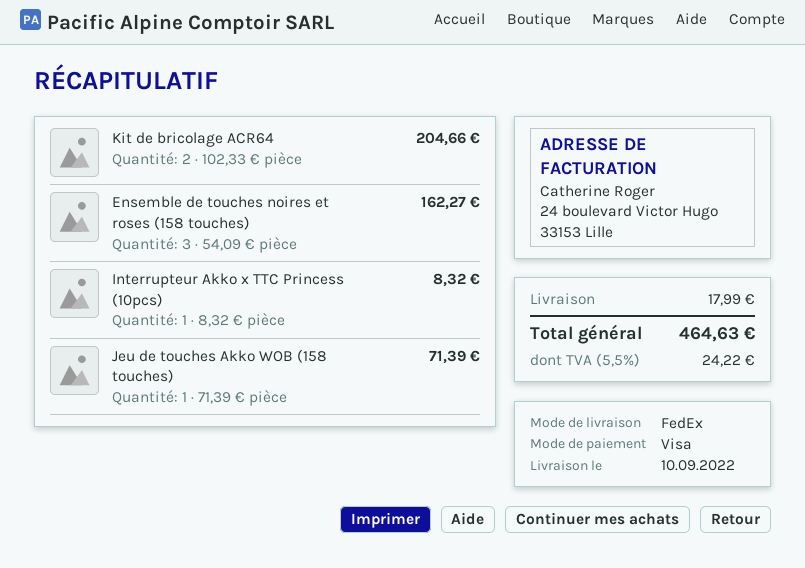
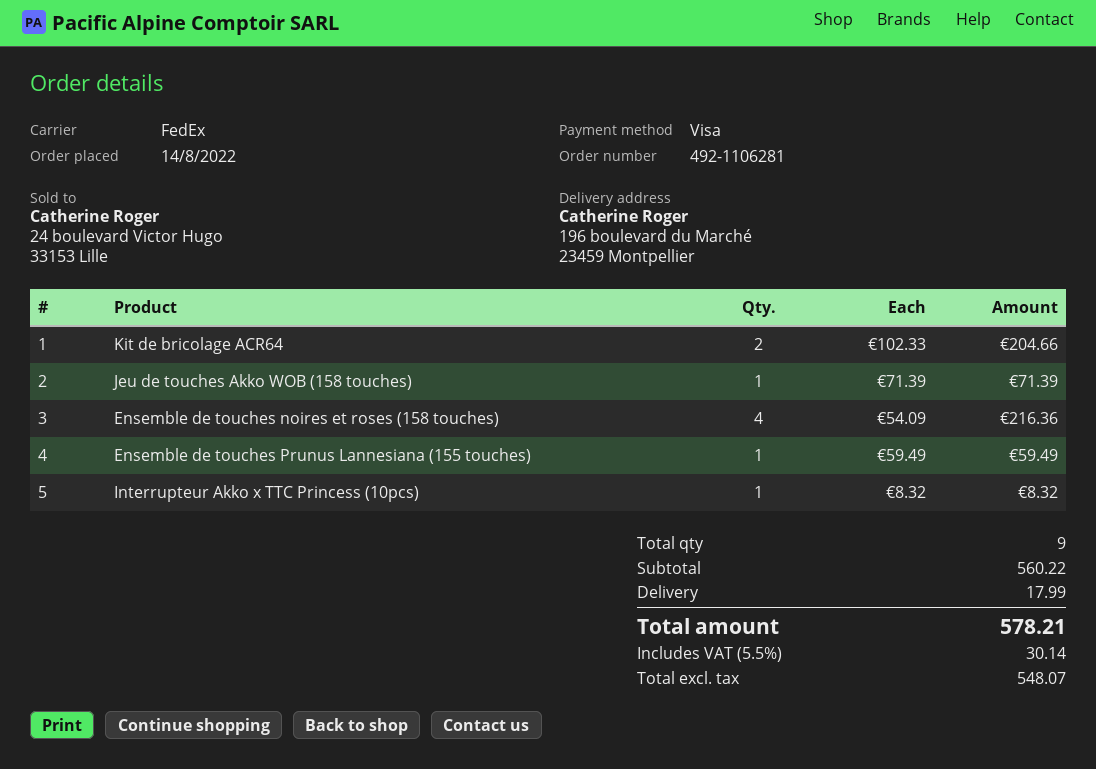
Ensemble de touches noires et roses (158 touches): 3 x 54.09 = 162.27 -> 4 x 54.09 = 216.36
Ensemble de touches Prunus Lannesiana (155 touches): none -> 1 x 59.49 = 59.49
tax: 5.5% = 24.22 -> 5.5% = 30.14
total: 464.63 -> 578.21

